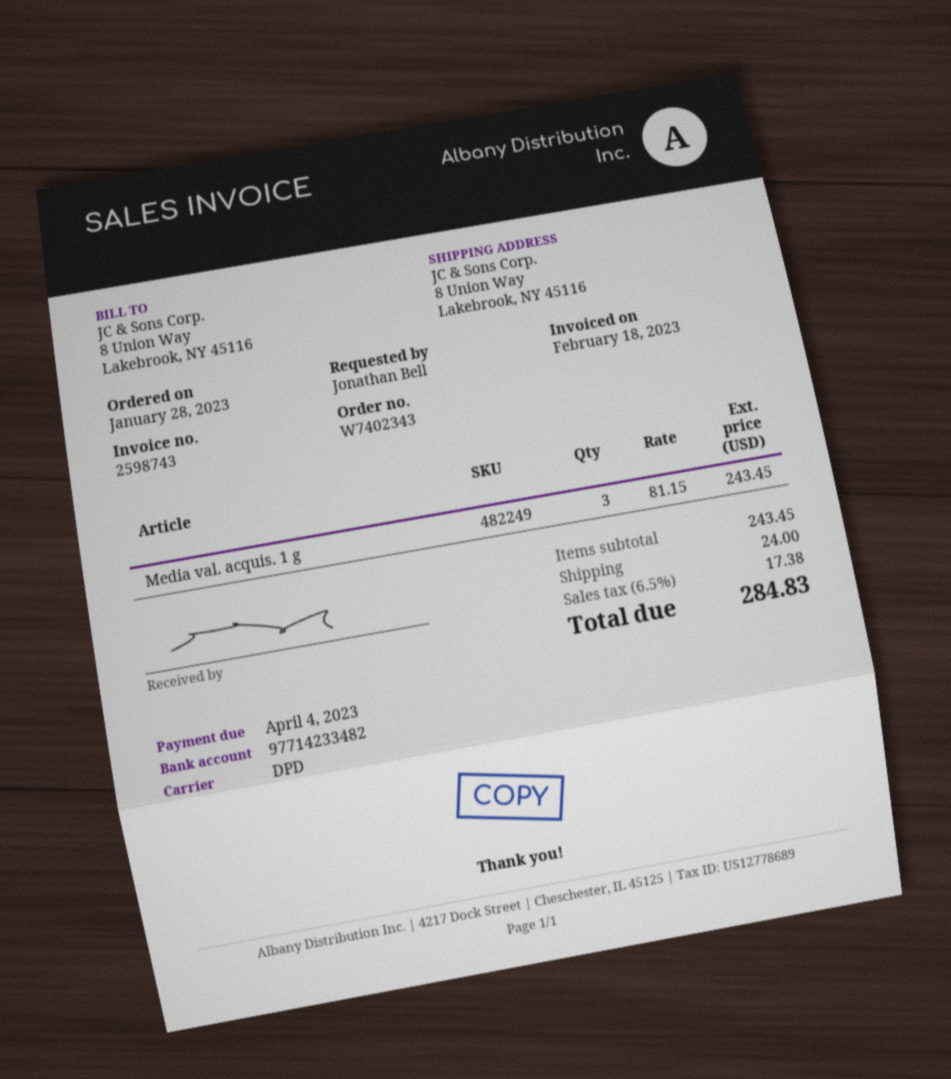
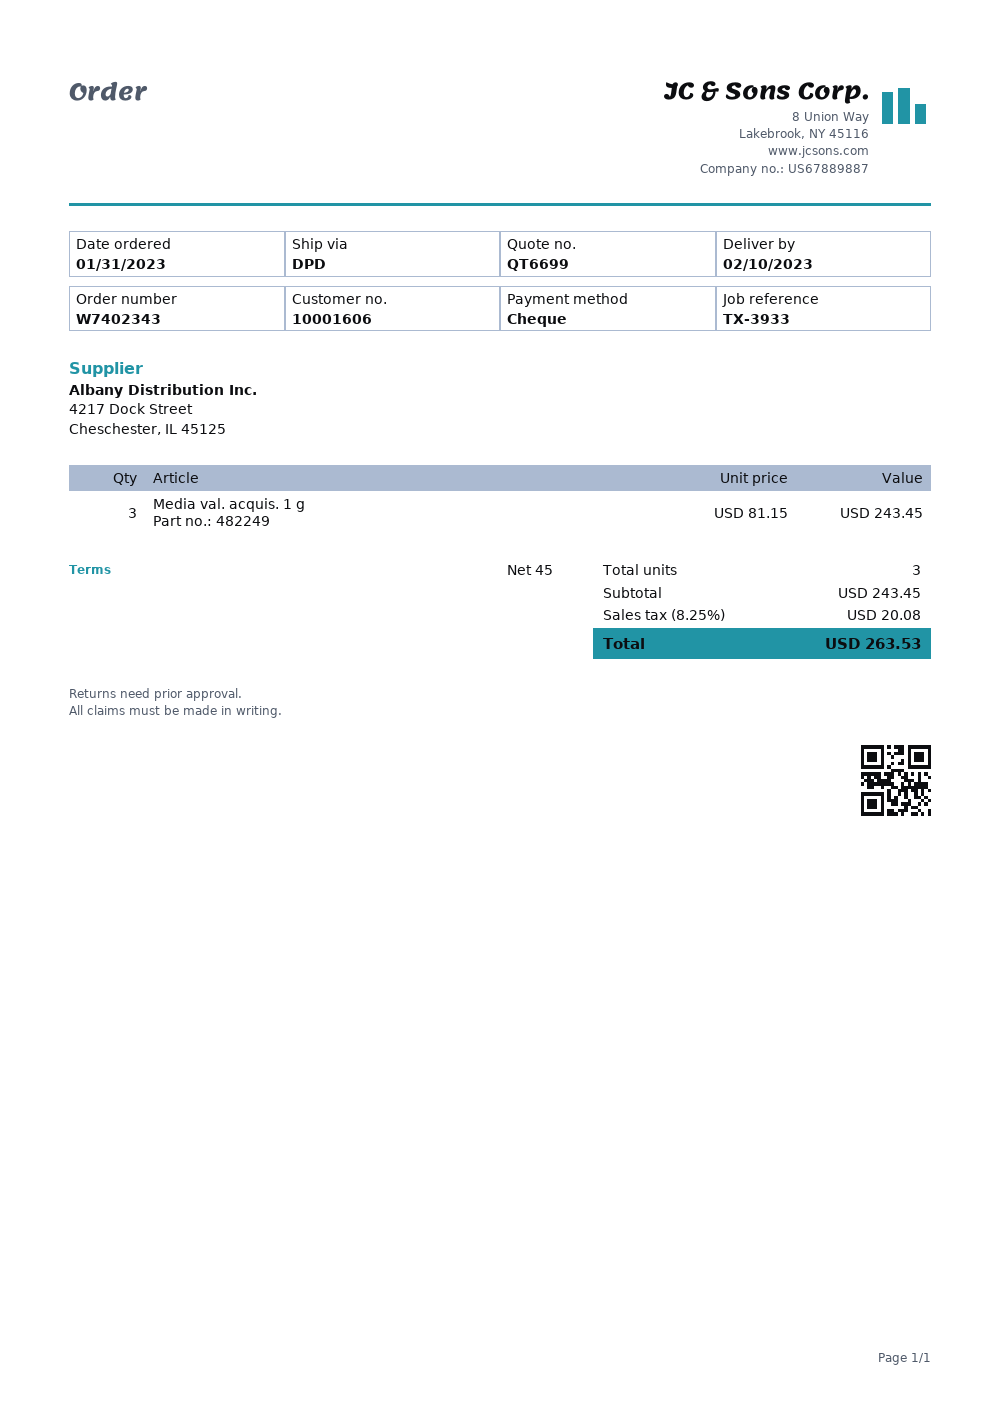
order date: 2023-01-28 -> 2023-01-31
shipping: 24.00 -> none
tax: 6.5% = 17.38 -> 8.25% = 20.08
total: 284.83 -> 263.53

